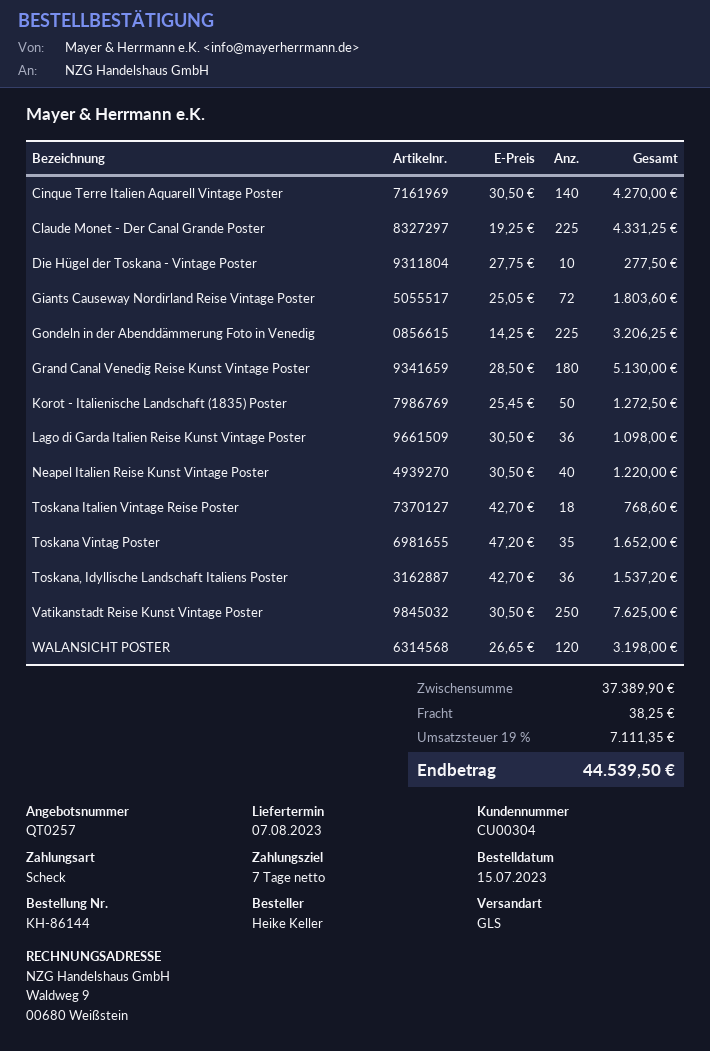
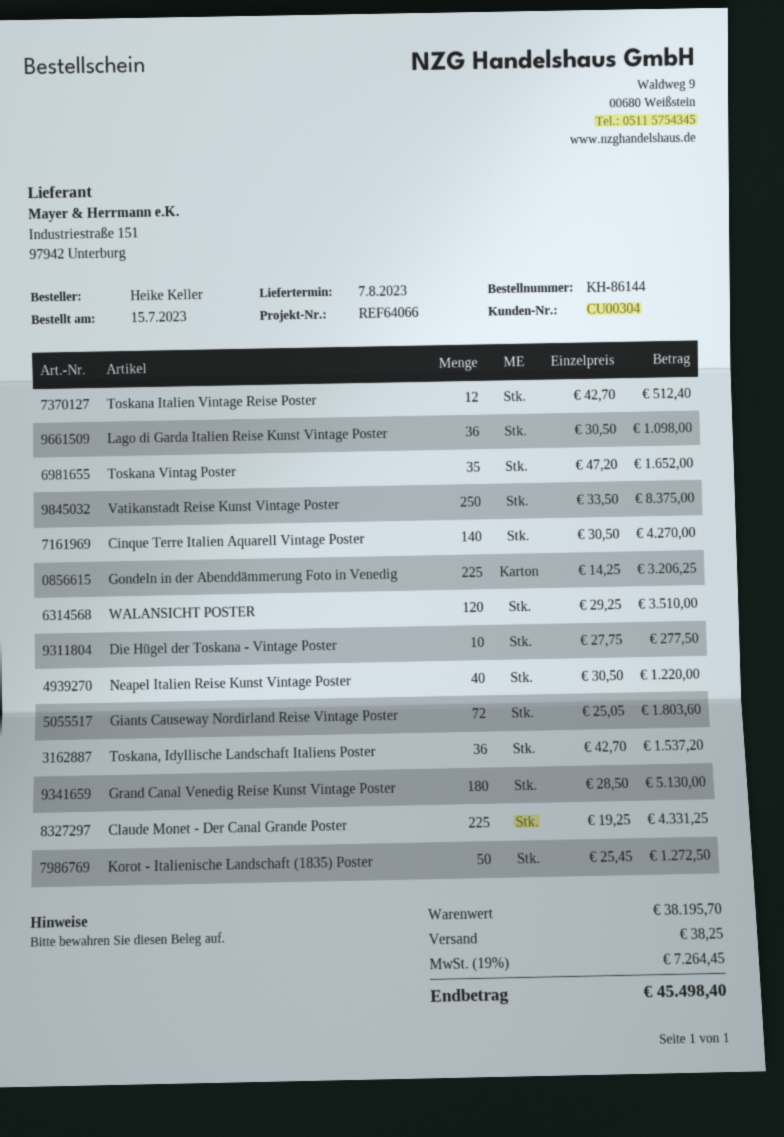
Toskana Italien Vintage Reise Poster: 18 x 42.70 = 768.60 -> 12 x 42.70 = 512.40
Vatikanstadt Reise Kunst Vintage Poster: 250 x 30.50 = 7625.00 -> 250 x 33.50 = 8375.00
WALANSICHT POSTER: 120 x 26.65 = 3198.00 -> 120 x 29.25 = 3510.00
subtotal: 37389.90 -> 38195.70
tax: 19% = 7111.35 -> 19% = 7264.45
total: 44539.50 -> 45498.40

